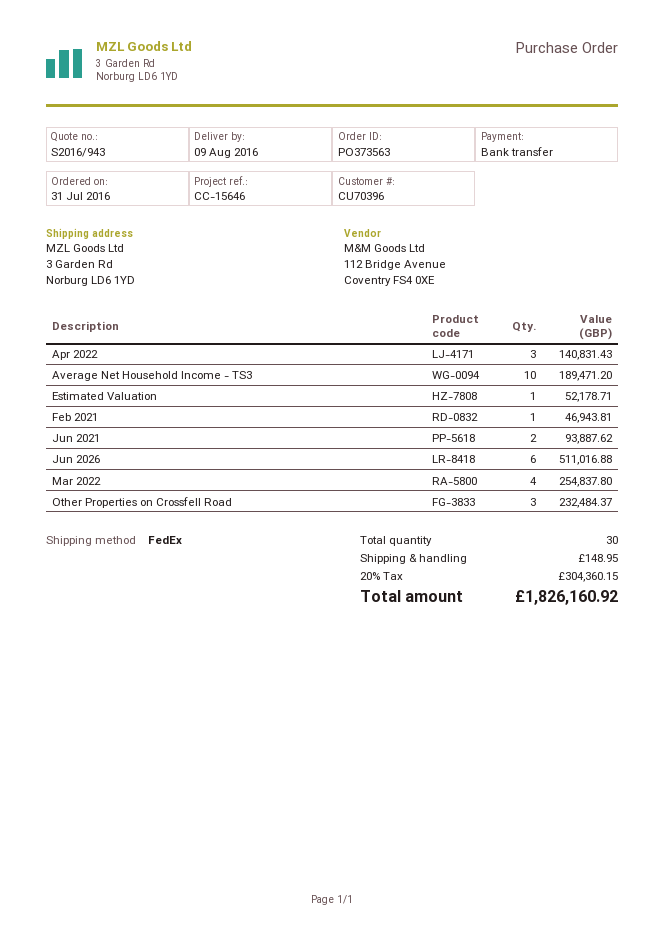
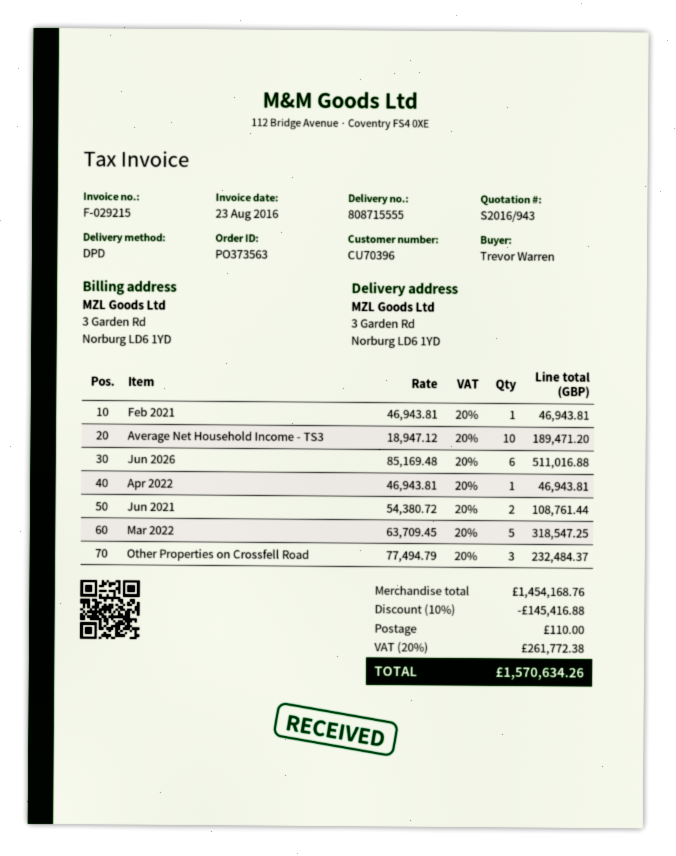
shipping method: FedEx -> DPD
Apr 2022: 3 for 140831.43 -> 1 for 46943.81
Estimated Valuation: 1 for 52178.71 -> none
Jun 2021: 2 for 93887.62 -> 2 for 108761.44
Mar 2022: 4 for 254837.80 -> 5 for 318547.25
discount: none -> 10% = 145416.88
shipping: 148.95 -> 110.00
tax: 20% = 304360.15 -> 20% = 261772.38
total: 1826160.92 -> 1570634.26

